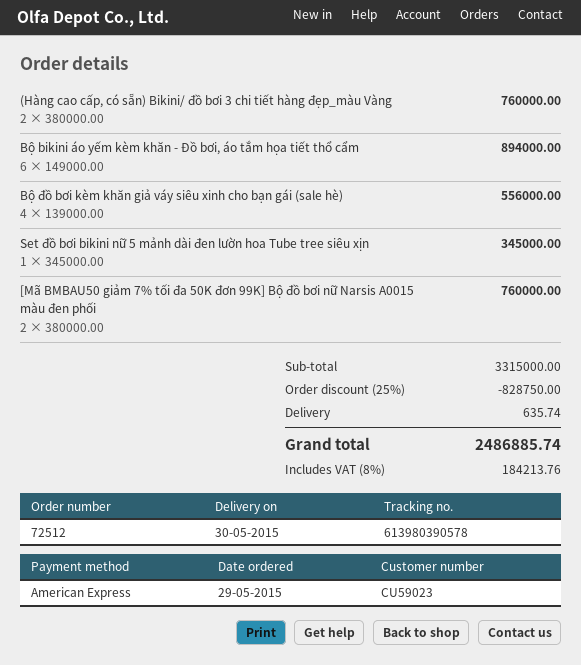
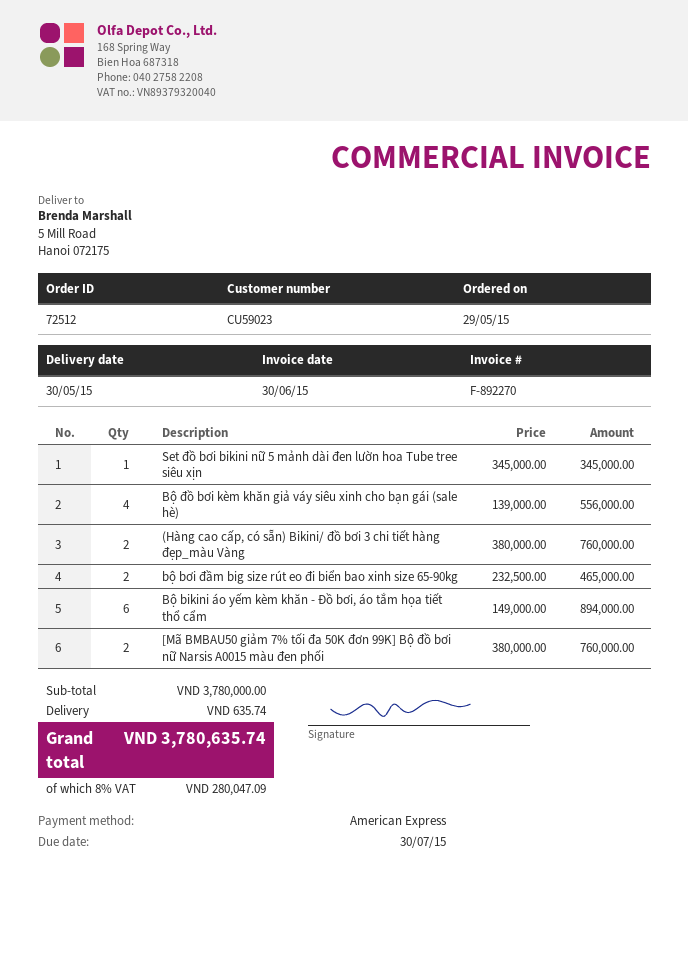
bộ bơi đầm big size rút eo đi biển bao xinh size 65-90kg: none -> 2 x 232500.00 = 465000.00
subtotal: 3315000.00 -> 3780000.00
discount: 25% = 828750.00 -> none
tax: 8% = 184213.76 -> 8% = 280047.09
total: 2486885.74 -> 3780635.74

